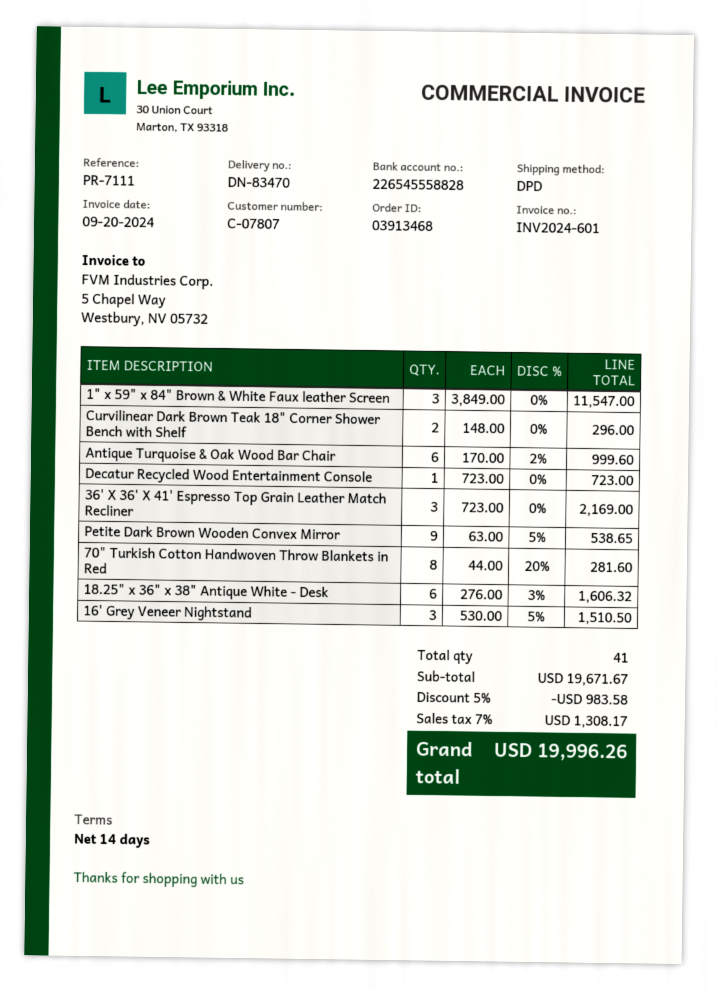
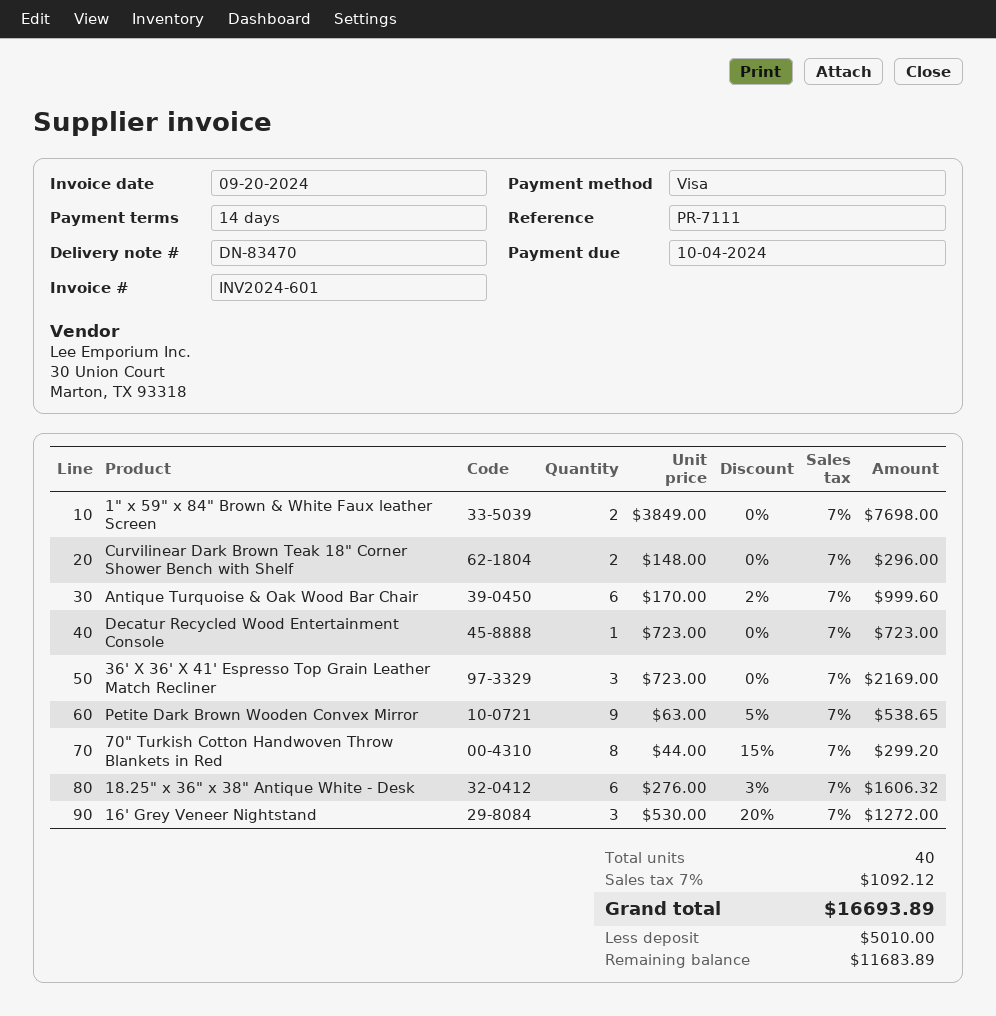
1" x 59" x 84" Brown & White Faux leather Screen: 3 x 3849.00 = 11547.00 -> 2 x 3849.00 = 7698.00
70" Turkish Cotton Handwoven Throw Blankets in Red: 8 x 44.00 - 20% = 281.60 -> 8 x 44.00 - 15% = 299.20
16' Grey Veneer Nightstand: 3 x 530.00 - 5% = 1510.50 -> 3 x 530.00 - 20% = 1272.00
total quantity: 41 -> 40
discount: 5% = 983.58 -> none
tax: 7% = 1308.17 -> 7% = 1092.12
total: 19996.26 -> 16693.89

